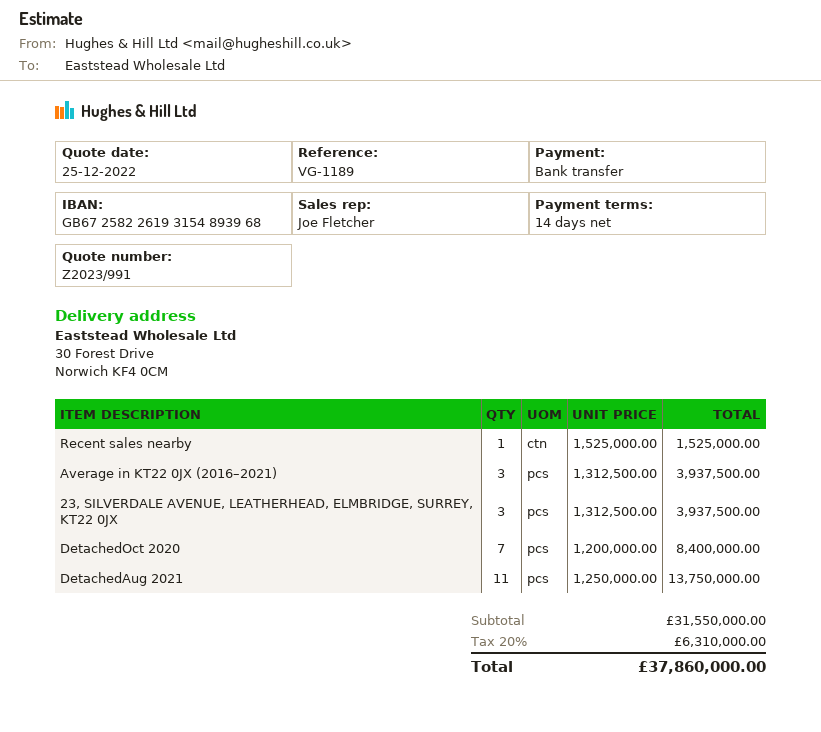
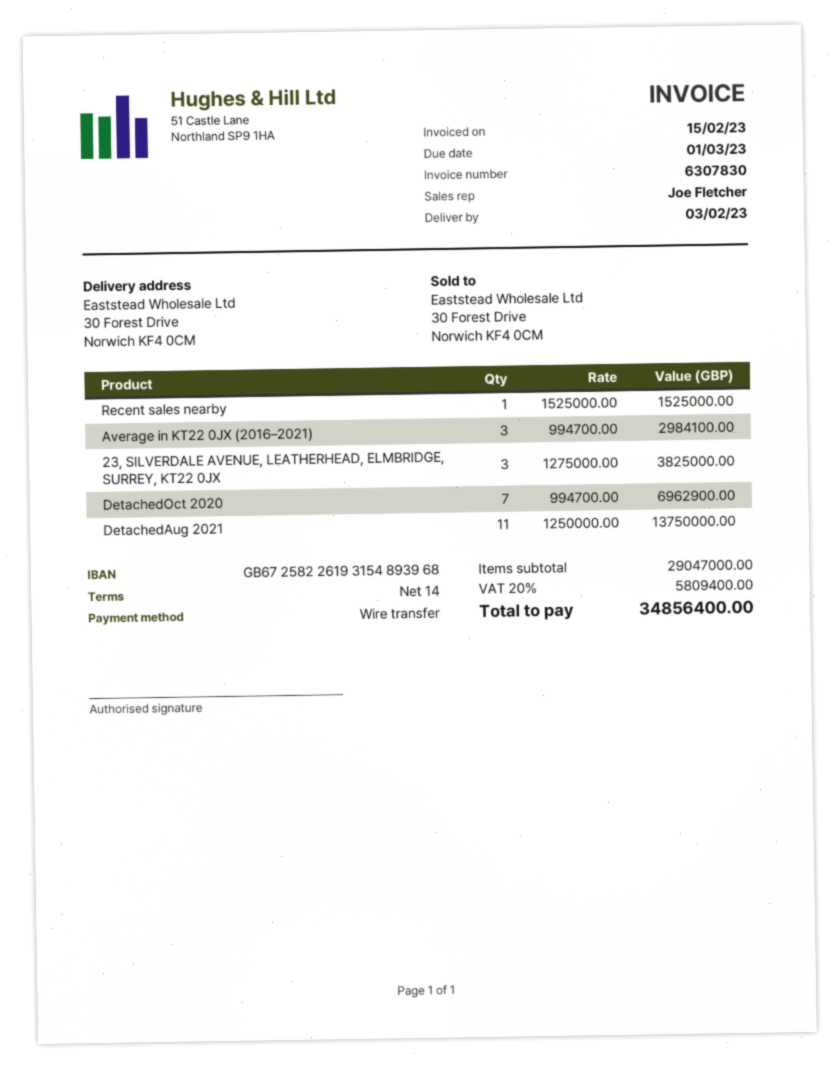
Average in KT22 0JX (2016–2021): 3 x 1312500.00 = 3937500.00 -> 3 x 994700.00 = 2984100.00
23, SILVERDALE AVENUE, LEATHERHEAD, ELMBRIDGE, SURREY, KT22 0JX: 3 x 1312500.00 = 3937500.00 -> 3 x 1275000.00 = 3825000.00
DetachedOct 2020: 7 x 1200000.00 = 8400000.00 -> 7 x 994700.00 = 6962900.00
subtotal: 31550000.00 -> 29047000.00
tax: 20% = 6310000.00 -> 20% = 5809400.00
total: 37860000.00 -> 34856400.00

